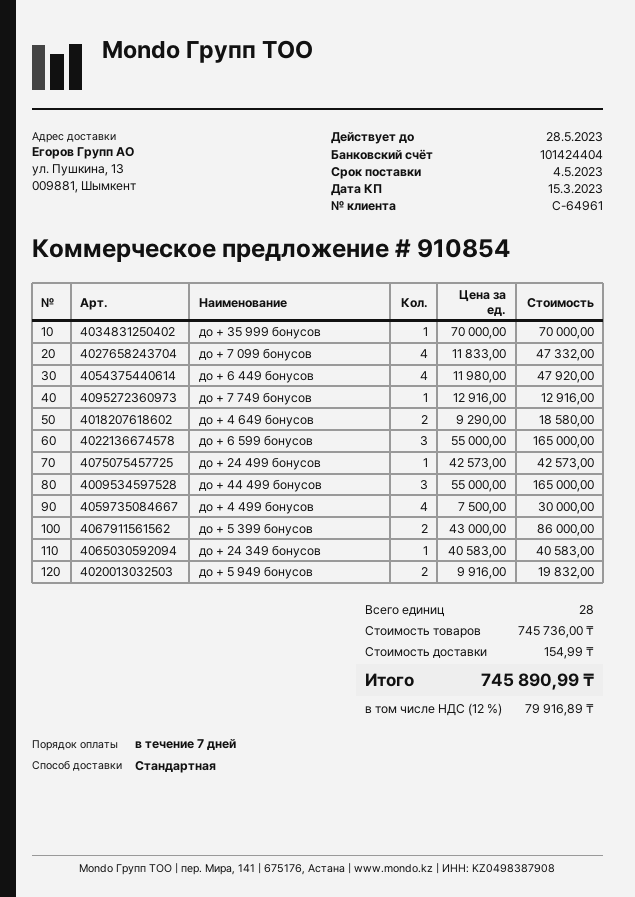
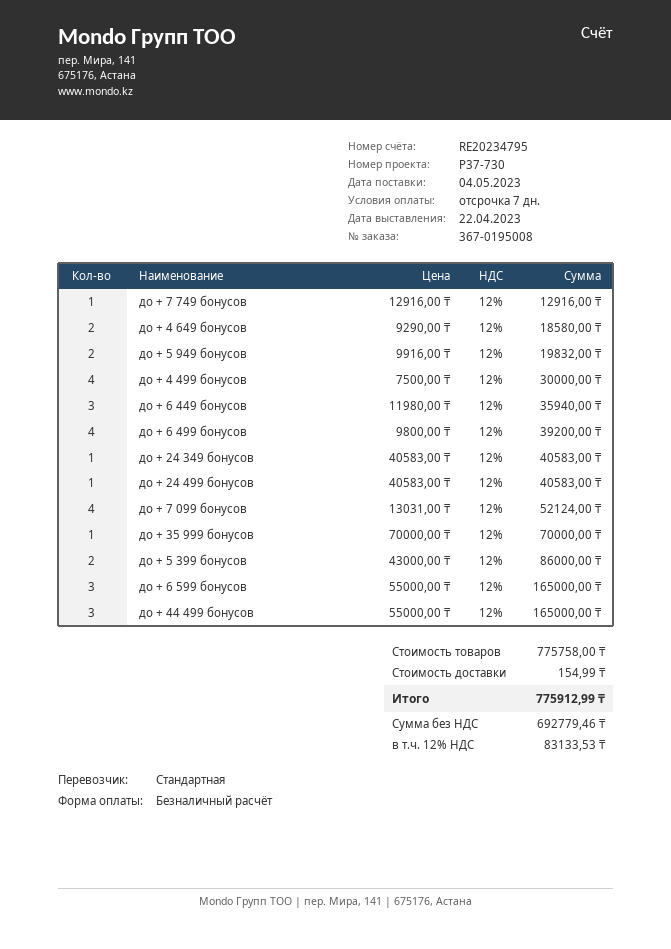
до + 7 099 бонусов: 4 x 11833.00 = 47332.00 -> 4 x 13031.00 = 52124.00
до + 6 449 бонусов: 4 x 11980.00 = 47920.00 -> 3 x 11980.00 = 35940.00
до + 24 499 бонусов: 1 x 42573.00 = 42573.00 -> 1 x 40583.00 = 40583.00
до + 6 499 бонусов: none -> 4 x 9800.00 = 39200.00
subtotal: 745736.00 -> 775758.00
tax: 12% = 79916.89 -> 12% = 83133.53
total: 745890.99 -> 775912.99

